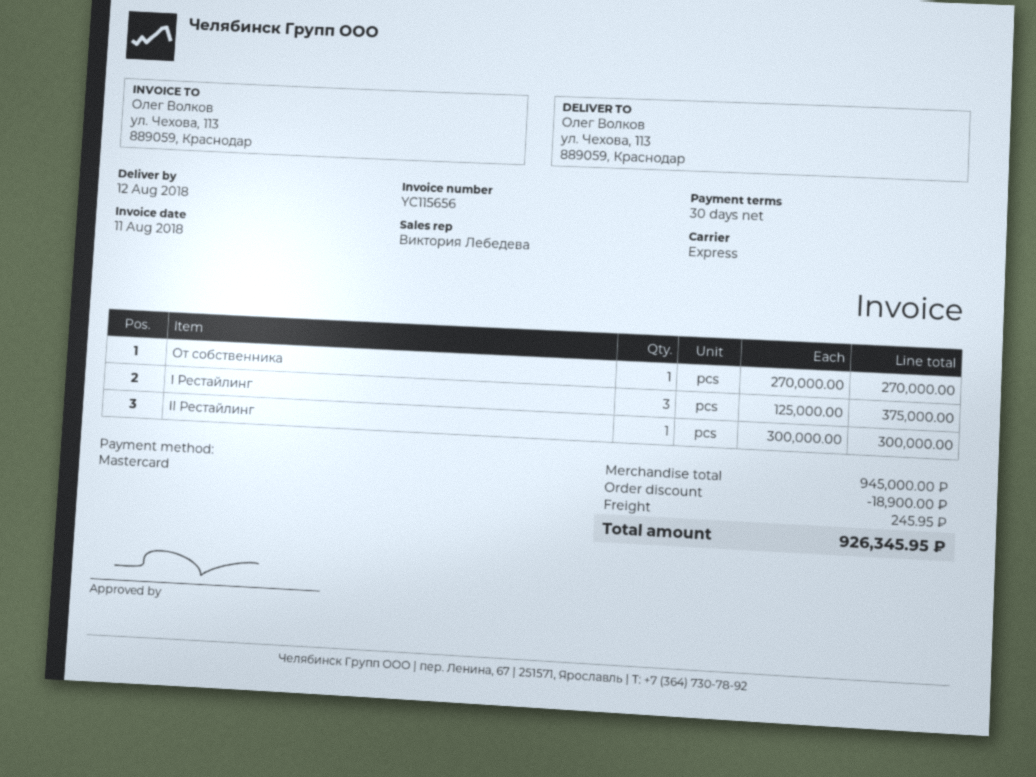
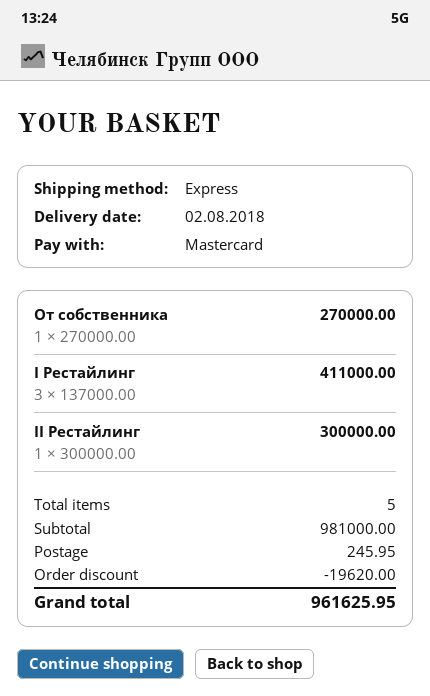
delivery date: 2018-08-12 -> 2018-08-02
I Рестайлинг: 3 x 125000.00 = 375000.00 -> 3 x 137000.00 = 411000.00
subtotal: 945000.00 -> 981000.00
discount: 18900.00 -> 19620.00
total: 926345.95 -> 961625.95

